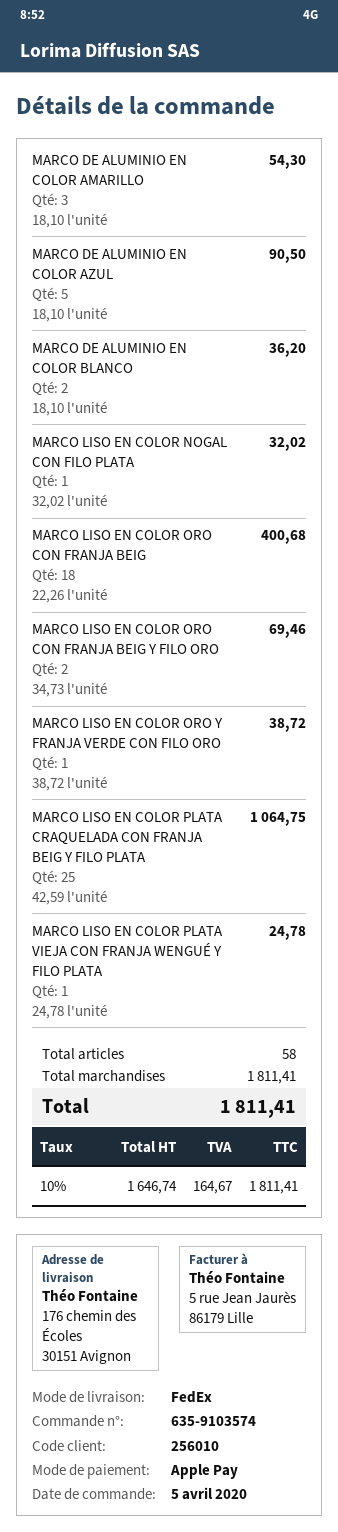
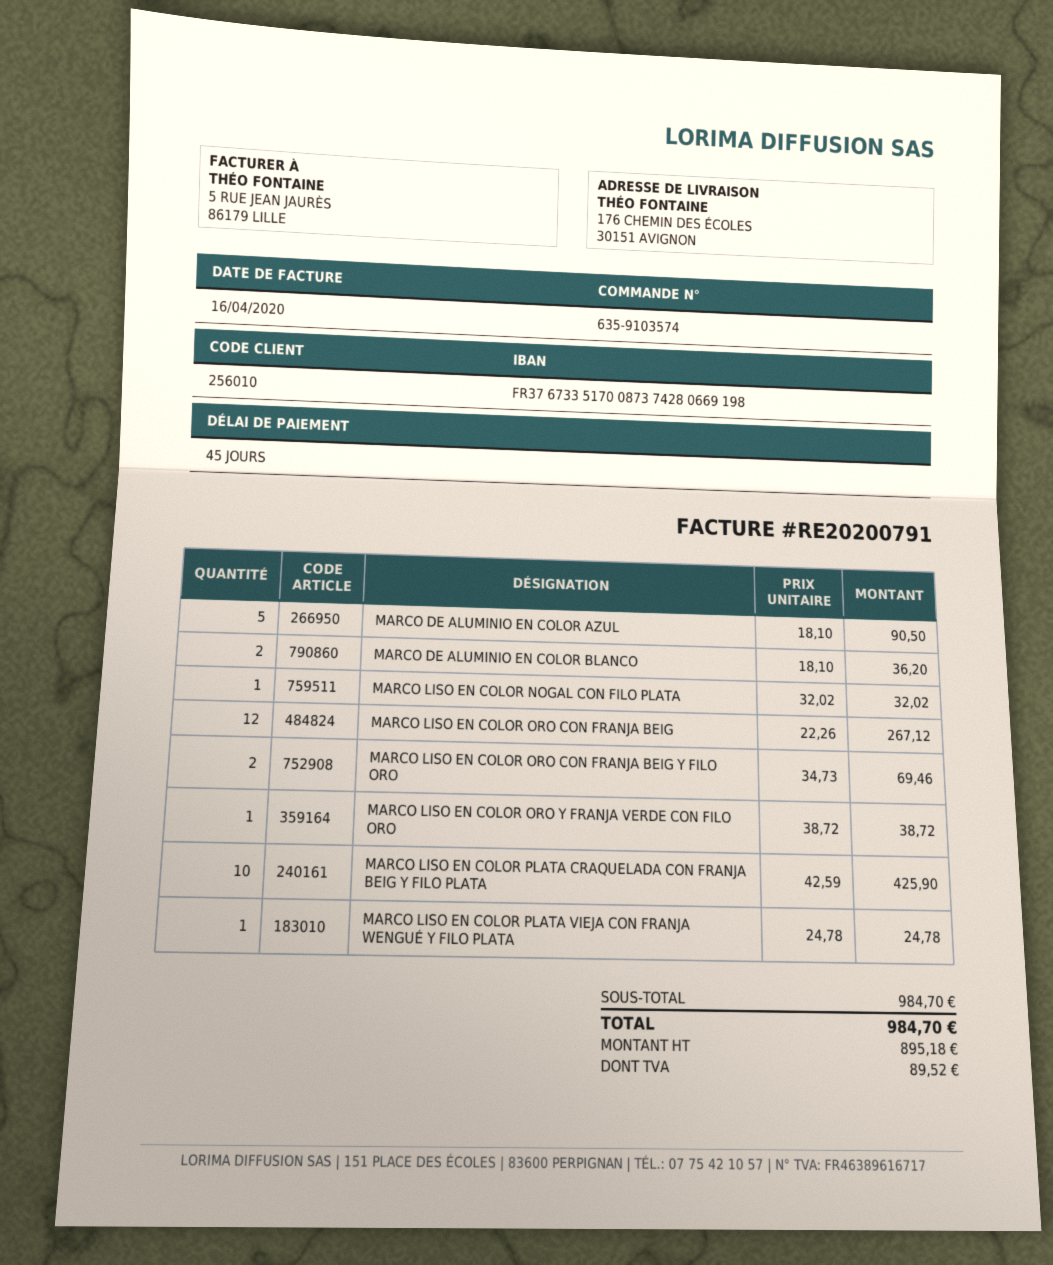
MARCO DE ALUMINIO EN COLOR AMARILLO: 3 x 18.10 = 54.30 -> none
MARCO LISO EN COLOR ORO CON FRANJA BEIG: 18 x 22.26 = 400.68 -> 12 x 22.26 = 267.12
MARCO LISO EN COLOR PLATA CRAQUELADA CON FRANJA BEIG Y FILO PLATA: 25 x 42.59 = 1064.75 -> 10 x 42.59 = 425.90
subtotal: 1811.41 -> 984.70
net: 1646.74 -> 895.18
tax: 164.67 -> 89.52
total: 1811.41 -> 984.70

